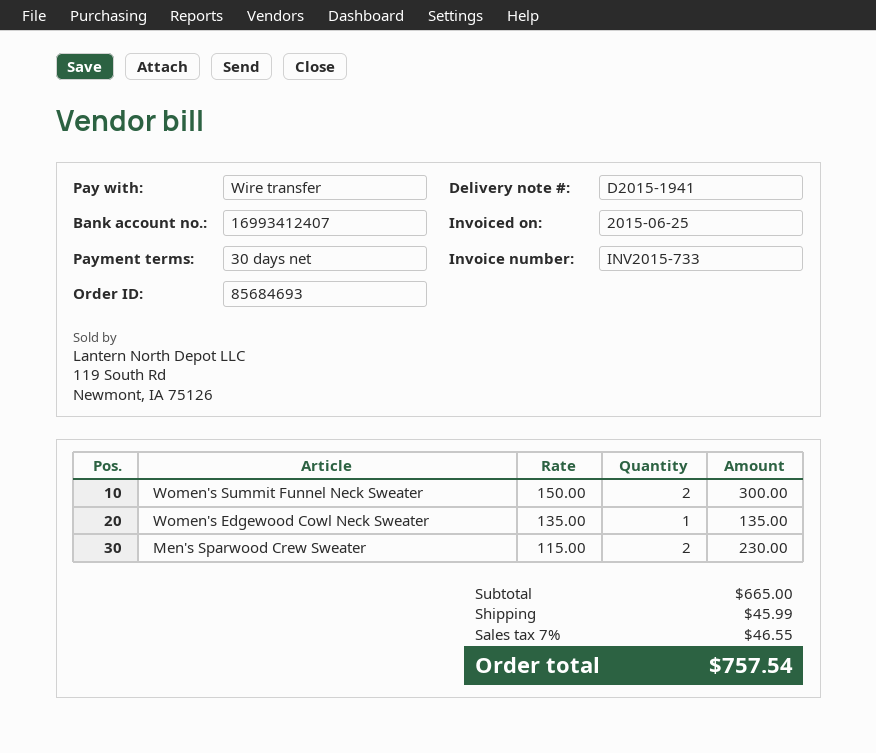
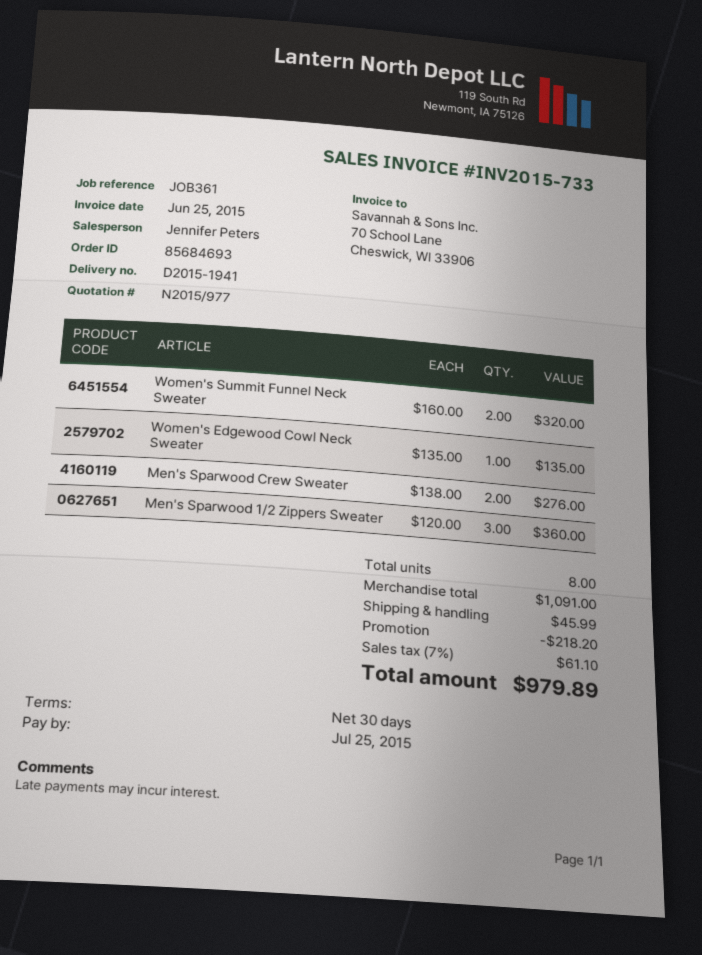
Women's Summit Funnel Neck Sweater: 2 x 150.00 = 300.00 -> 2 x 160.00 = 320.00
Men's Sparwood Crew Sweater: 2 x 115.00 = 230.00 -> 2 x 138.00 = 276.00
Men's Sparwood 1/2 Zippers Sweater: none -> 3 x 120.00 = 360.00
subtotal: 665.00 -> 1091.00
discount: none -> 218.20
tax: 7% = 46.55 -> 7% = 61.10
total: 757.54 -> 979.89

